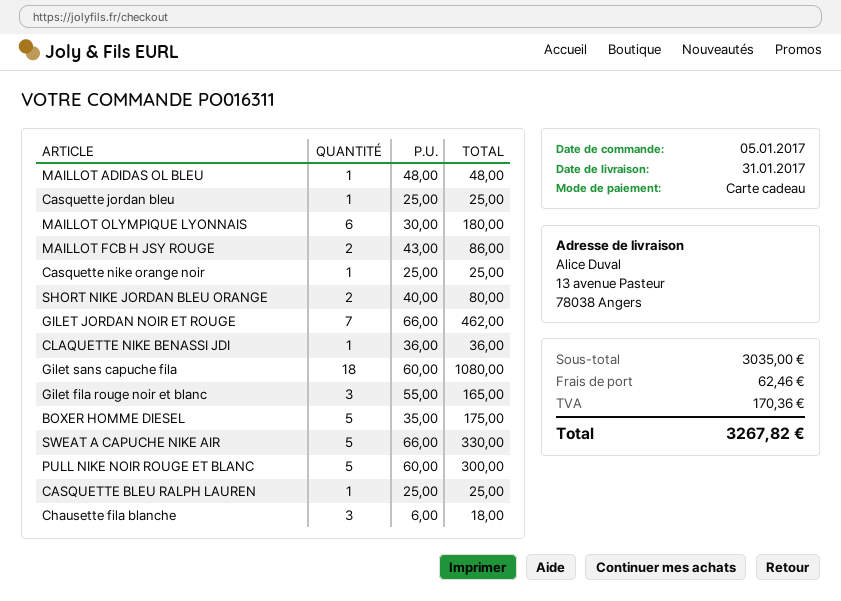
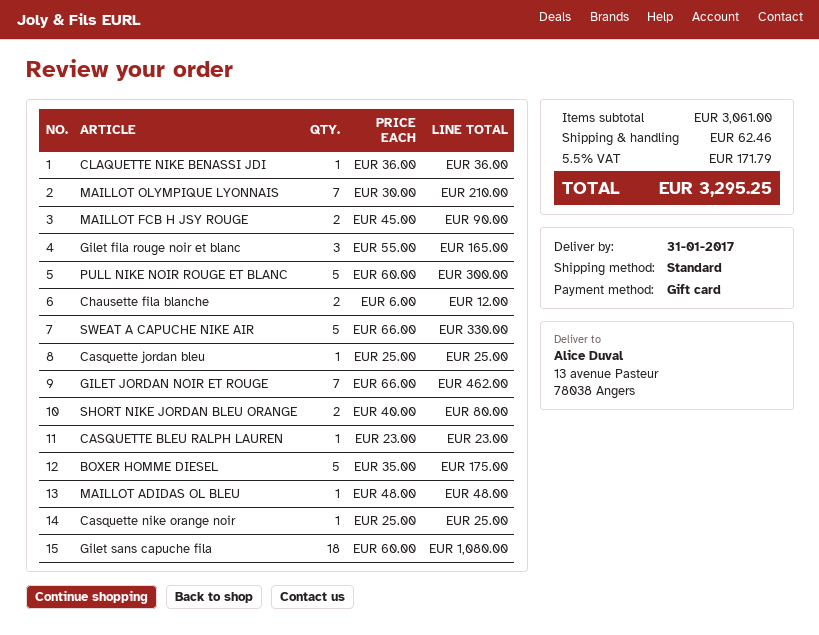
MAILLOT OLYMPIQUE LYONNAIS: 6 x 30.00 = 180.00 -> 7 x 30.00 = 210.00
MAILLOT FCB H JSY ROUGE: 2 x 43.00 = 86.00 -> 2 x 45.00 = 90.00
CASQUETTE BLEU RALPH LAUREN: 1 x 25.00 = 25.00 -> 1 x 23.00 = 23.00
Chausette fila blanche: 3 x 6.00 = 18.00 -> 2 x 6.00 = 12.00
subtotal: 3035.00 -> 3061.00
tax: 170.36 -> 171.79
total: 3267.82 -> 3295.25

